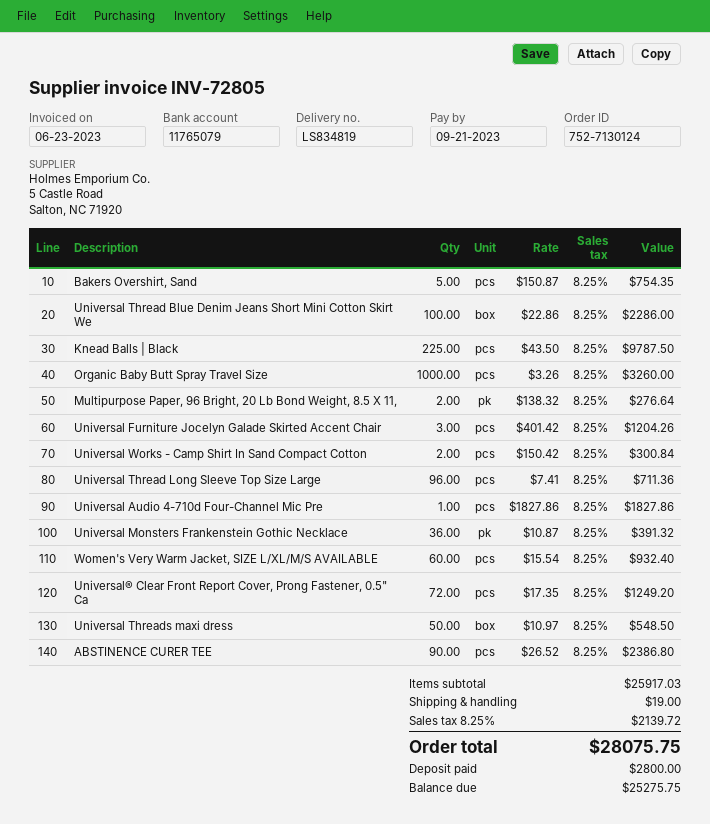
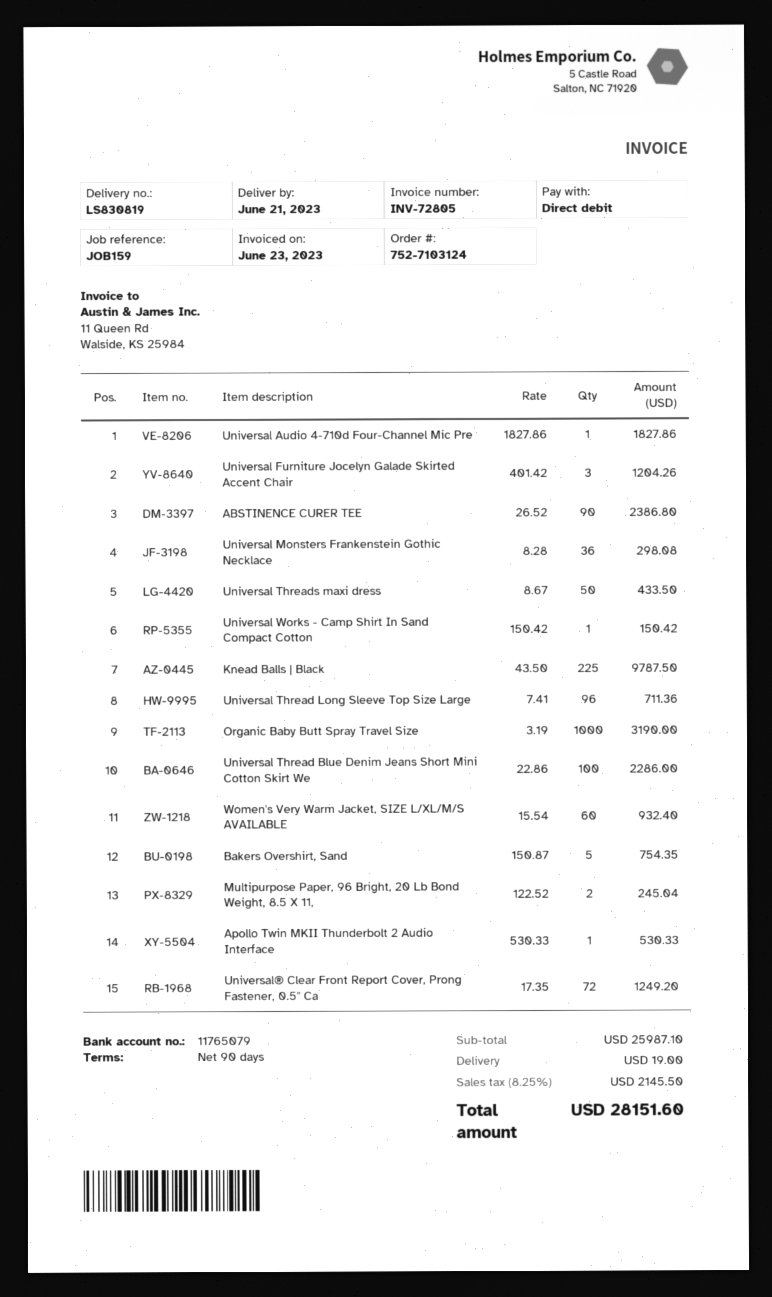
order number: 752-7130124 -> 752-7103124
delivery note number: LS834819 -> LS830819
Organic Baby Butt Spray Travel Size: 1000 x 3.26 = 3260.00 -> 1000 x 3.19 = 3190.00
Multipurpose Paper, 96 Bright, 20 Lb Bond Weight, 8.5 X 11,: 2 x 138.32 = 276.64 -> 2 x 122.52 = 245.04
Universal Works - Camp Shirt In Sand Compact Cotton: 2 x 150.42 = 300.84 -> 1 x 150.42 = 150.42
Universal Monsters Frankenstein Gothic Necklace: 36 x 10.87 = 391.32 -> 36 x 8.28 = 298.08
Universal Threads maxi dress: 50 x 10.97 = 548.50 -> 50 x 8.67 = 433.50
Apollo Twin MKII Thunderbolt 2 Audio Interface: none -> 1 x 530.33 = 530.33
subtotal: 25917.03 -> 25987.10
tax: 8.25% = 2139.72 -> 8.25% = 2145.50
total: 28075.75 -> 28151.60

